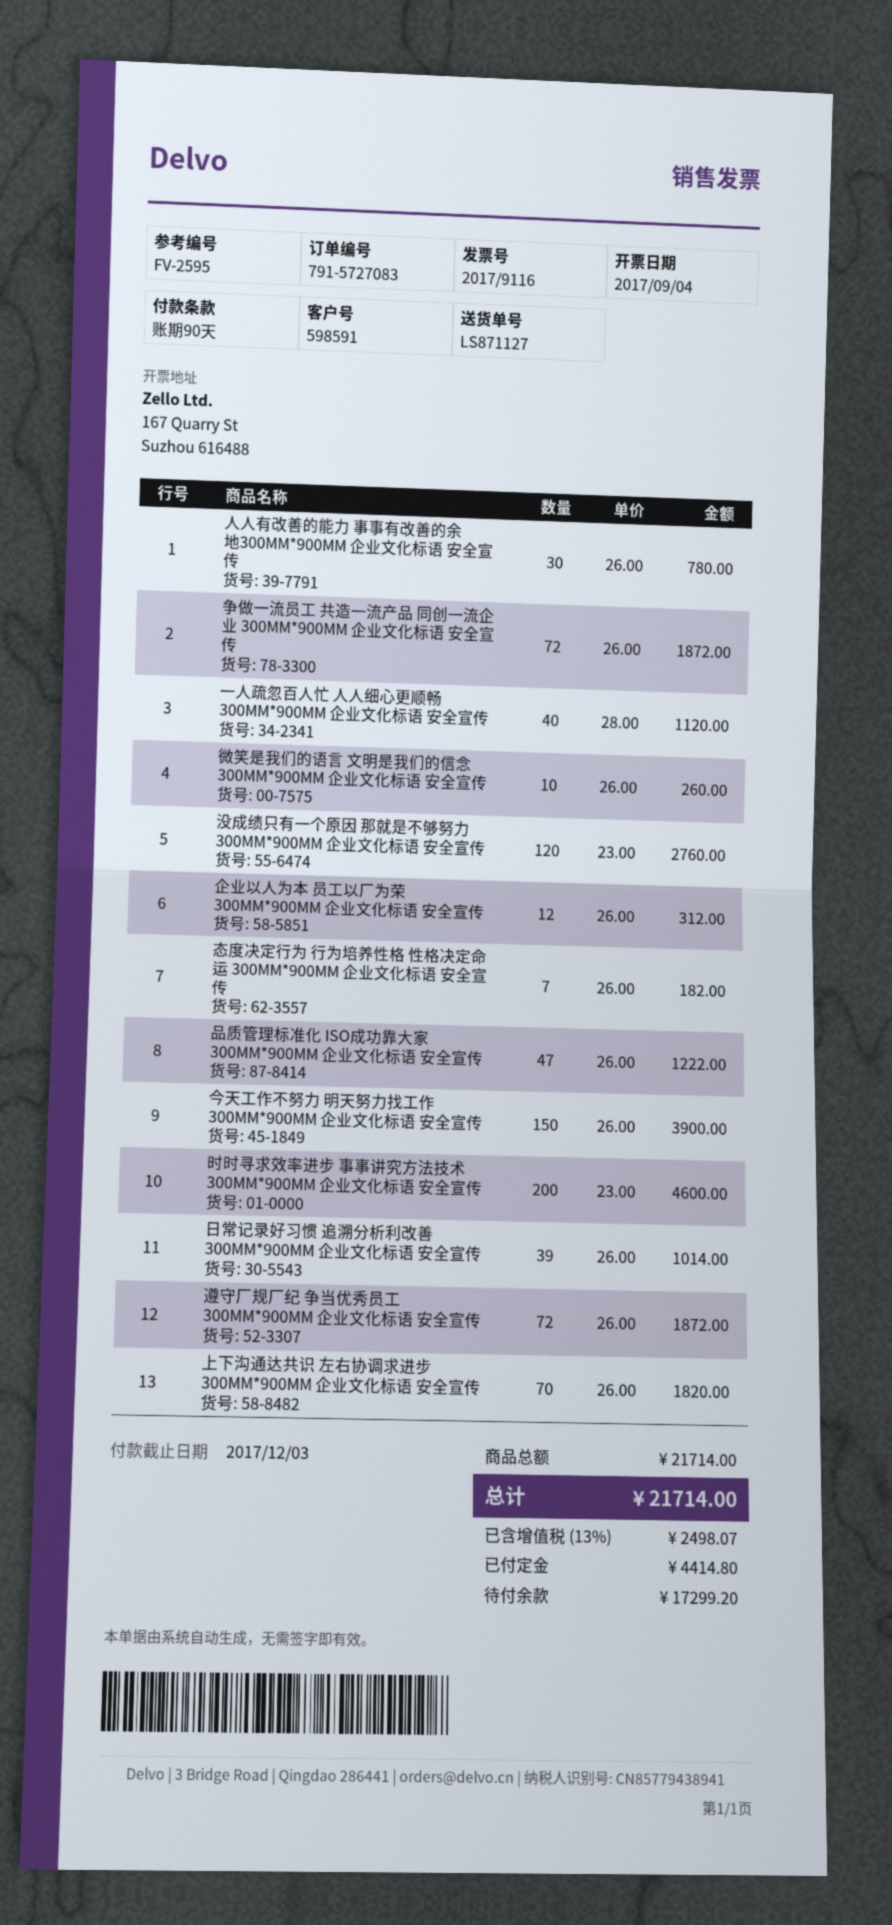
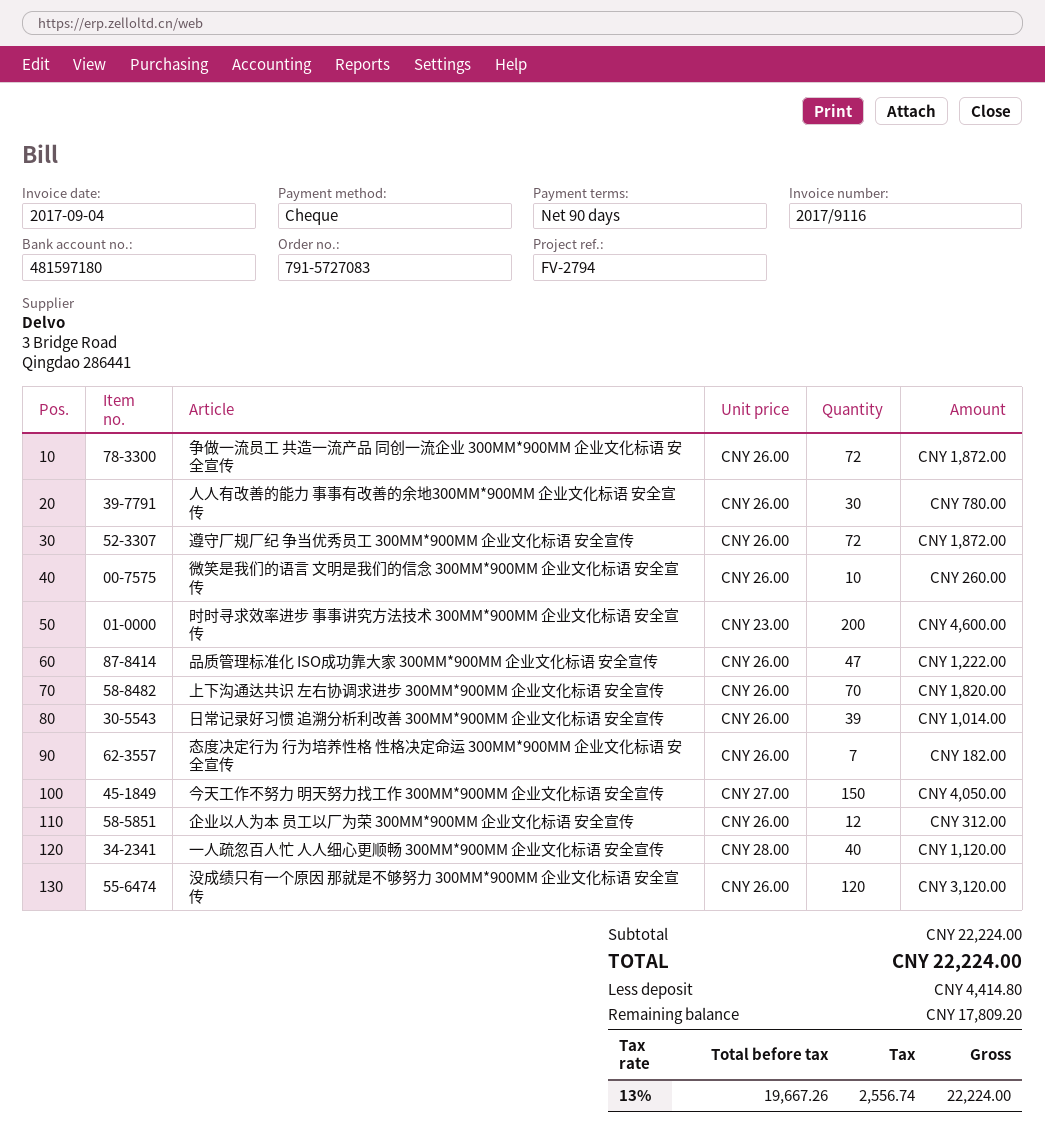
reference: FV-2595 -> FV-2794
没成绩只有一个原因 那就是不够努力 300MM*900MM 企业文化标语 安全宣传: 120 x 23.00 = 2760.00 -> 120 x 26.00 = 3120.00
今天工作不努力 明天努力找工作 300MM*900MM 企业文化标语 安全宣传: 150 x 26.00 = 3900.00 -> 150 x 27.00 = 4050.00
subtotal: 21714.00 -> 22224.00
tax: 13% = 2498.07 -> 13% = 2556.74
total: 21714.00 -> 22224.00
balance: 17299.20 -> 17809.20

